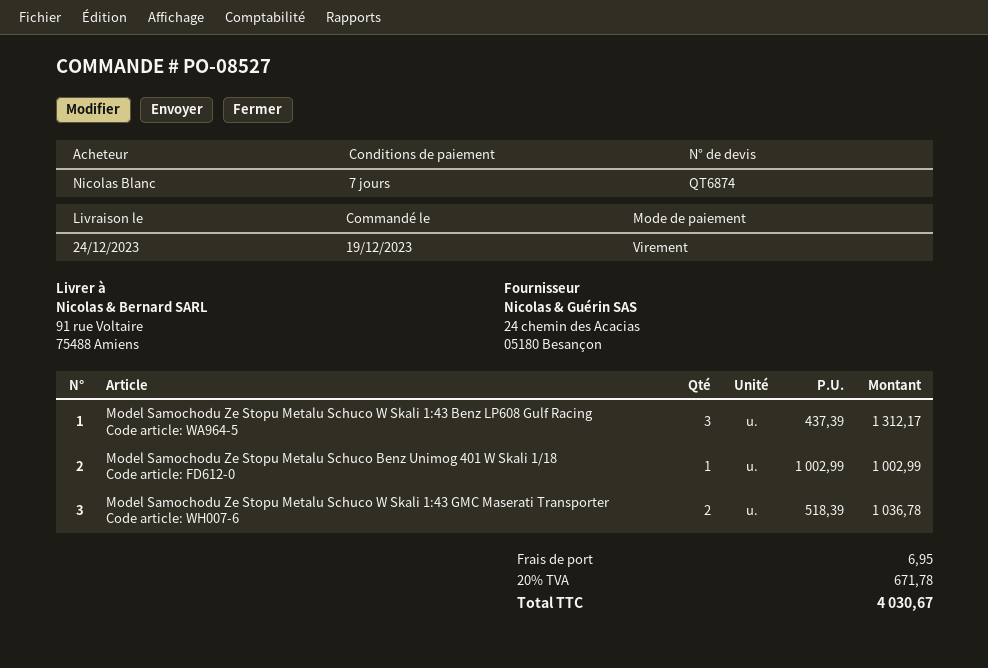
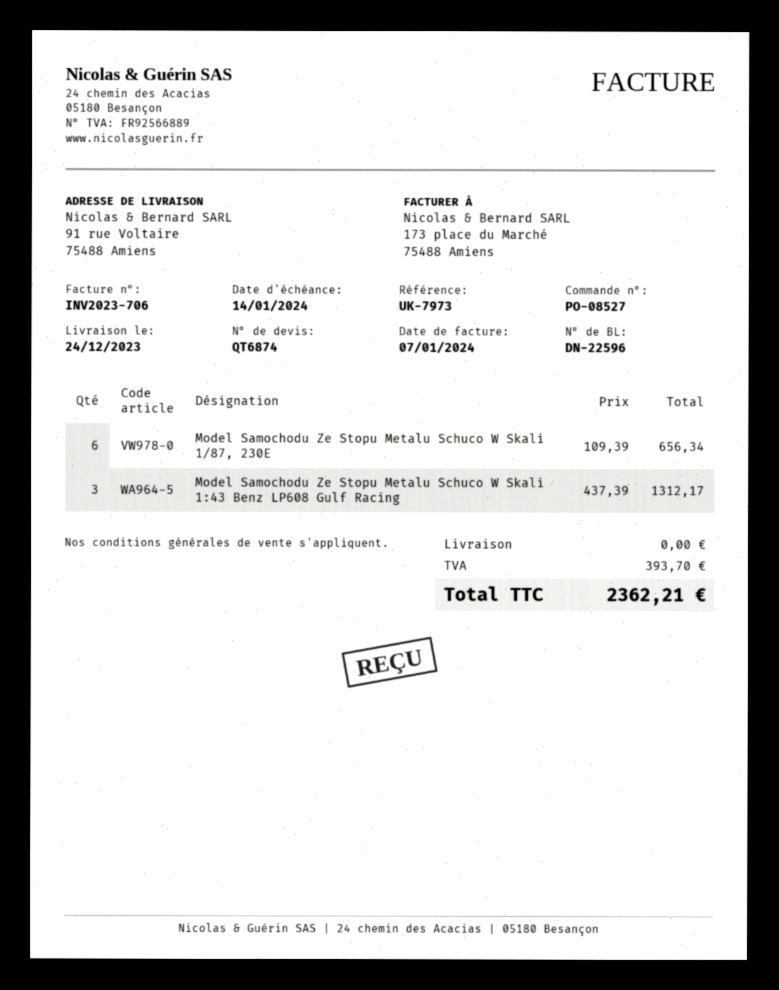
Model Samochodu Ze Stopu Metalu Schuco Benz Unimog 401 W Skali 1/18: 1 x 1002.99 = 1002.99 -> none
Model Samochodu Ze Stopu Metalu Schuco W Skali 1:43 GMC Maserati Transporter: 2 x 518.39 = 1036.78 -> none
Model Samochodu Ze Stopu Metalu Schuco W Skali 1/87, 230E: none -> 6 x 109.39 = 656.34
shipping: 6.95 -> 0.00
tax: 671.78 -> 393.70
total: 4030.67 -> 2362.21

